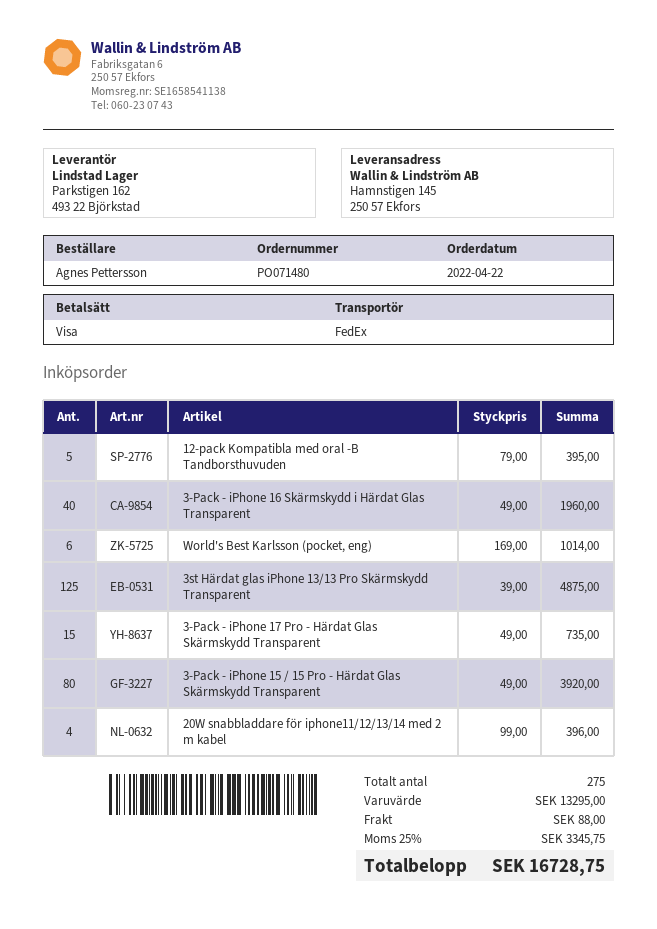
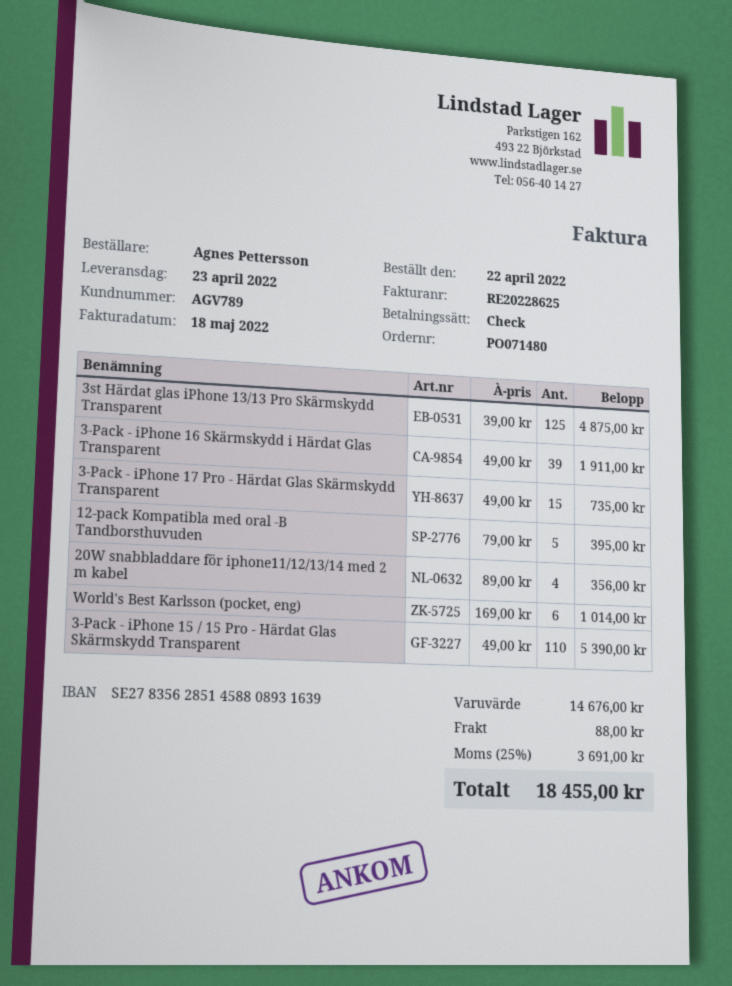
payment method: Visa -> cheque
3-Pack - iPhone 16 Skärmskydd i Härdat Glas Transparent: 40 x 49.00 = 1960.00 -> 39 x 49.00 = 1911.00
3-Pack - iPhone 15 / 15 Pro - Härdat Glas Skärmskydd Transparent: 80 x 49.00 = 3920.00 -> 110 x 49.00 = 5390.00
20W snabbladdare för iphone11/12/13/14 med 2 m kabel: 4 x 99.00 = 396.00 -> 4 x 89.00 = 356.00
subtotal: 13295.00 -> 14676.00
tax: 25% = 3345.75 -> 25% = 3691.00
total: 16728.75 -> 18455.00

